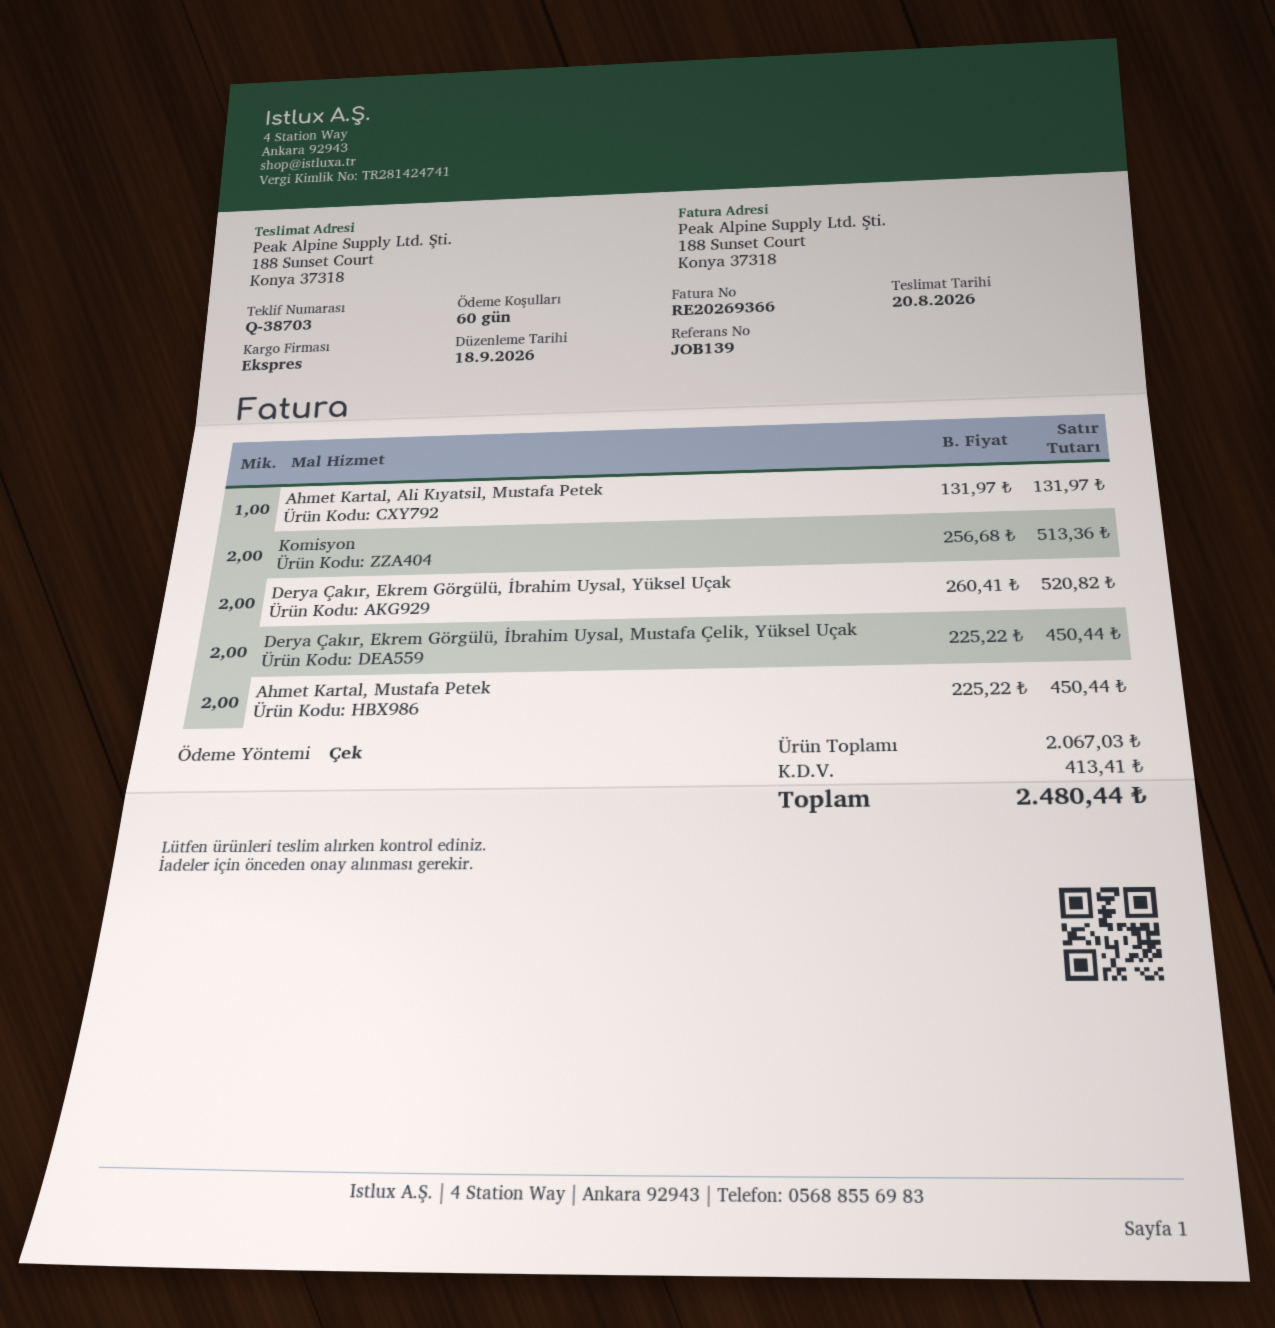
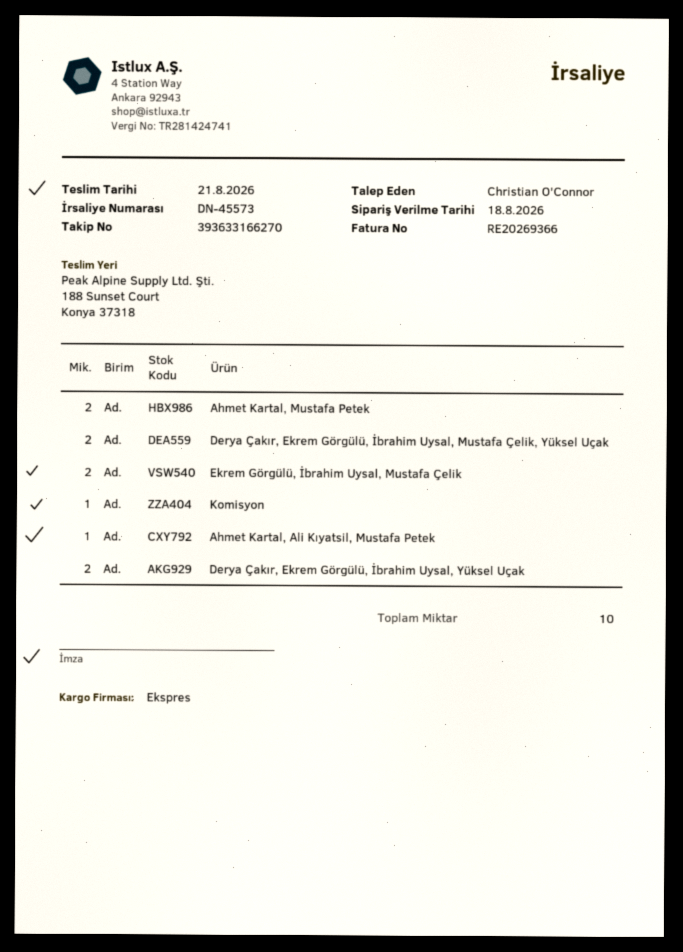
delivery date: 2026-08-20 -> 2026-08-21
Komisyon: 2 -> 1
Ekrem Görgülü, İbrahim Uysal, Mustafa Çelik: none -> 2

